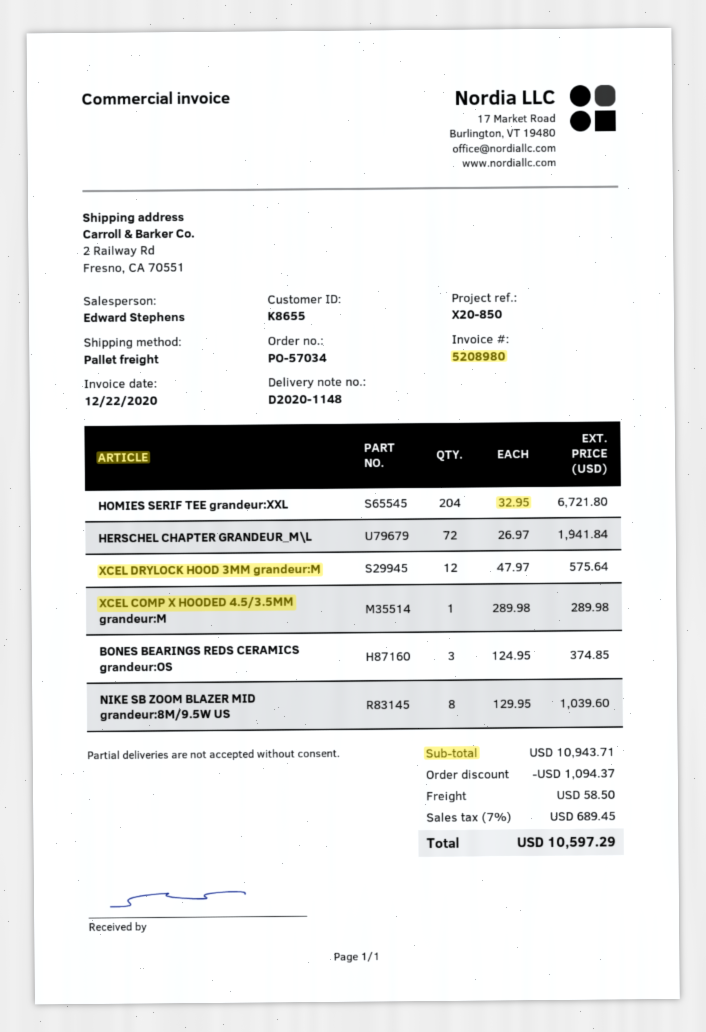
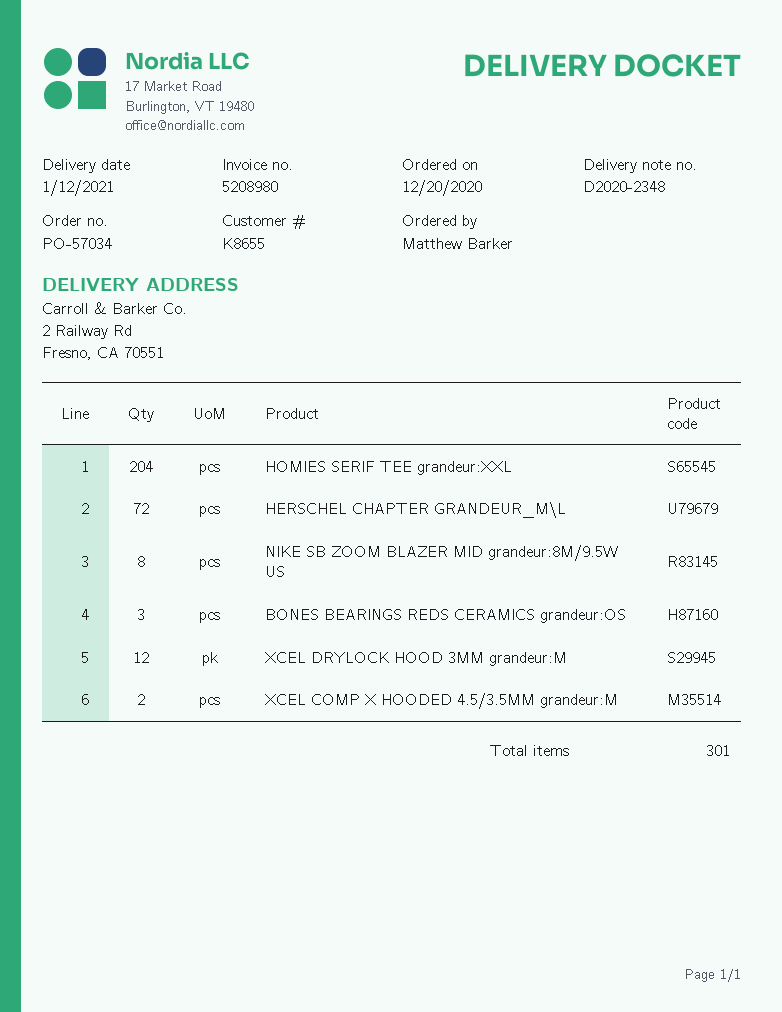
delivery note number: D2020-1148 -> D2020-2348
XCEL COMP X HOODED 4.5/3.5MM grandeur:M: 1 -> 2

